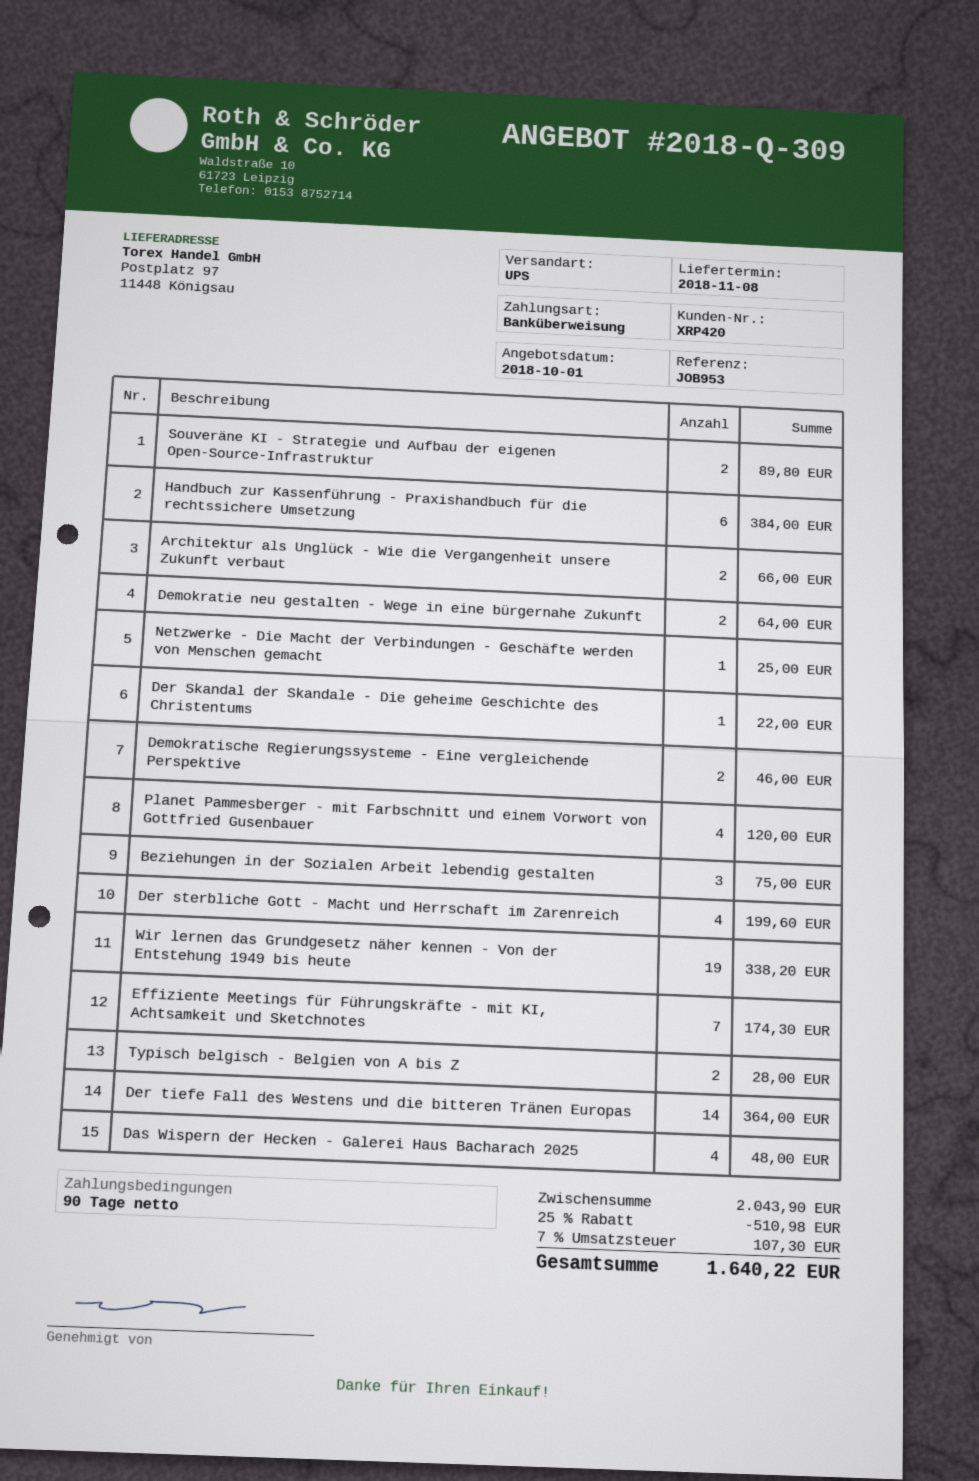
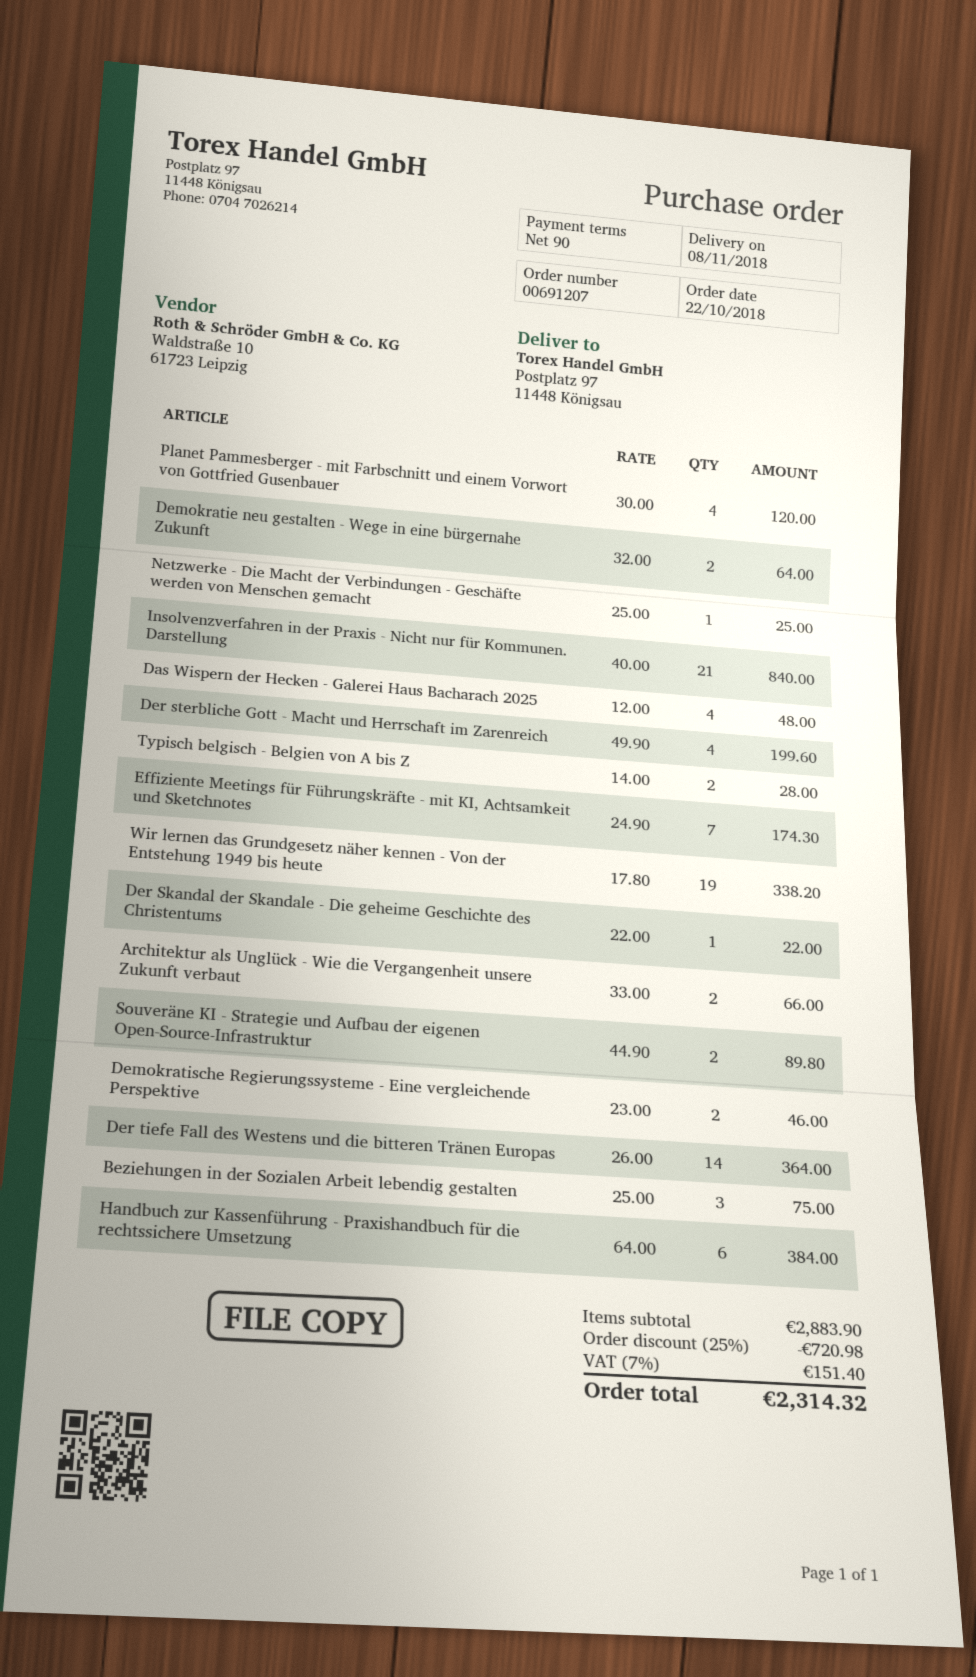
Insolvenzverfahren in der Praxis - Nicht nur für Kommunen. Darstellung: none -> 21 for 840.00
subtotal: 2043.90 -> 2883.90
discount: 25% = 510.98 -> 25% = 720.98
tax: 7% = 107.30 -> 7% = 151.40
total: 1640.22 -> 2314.32

